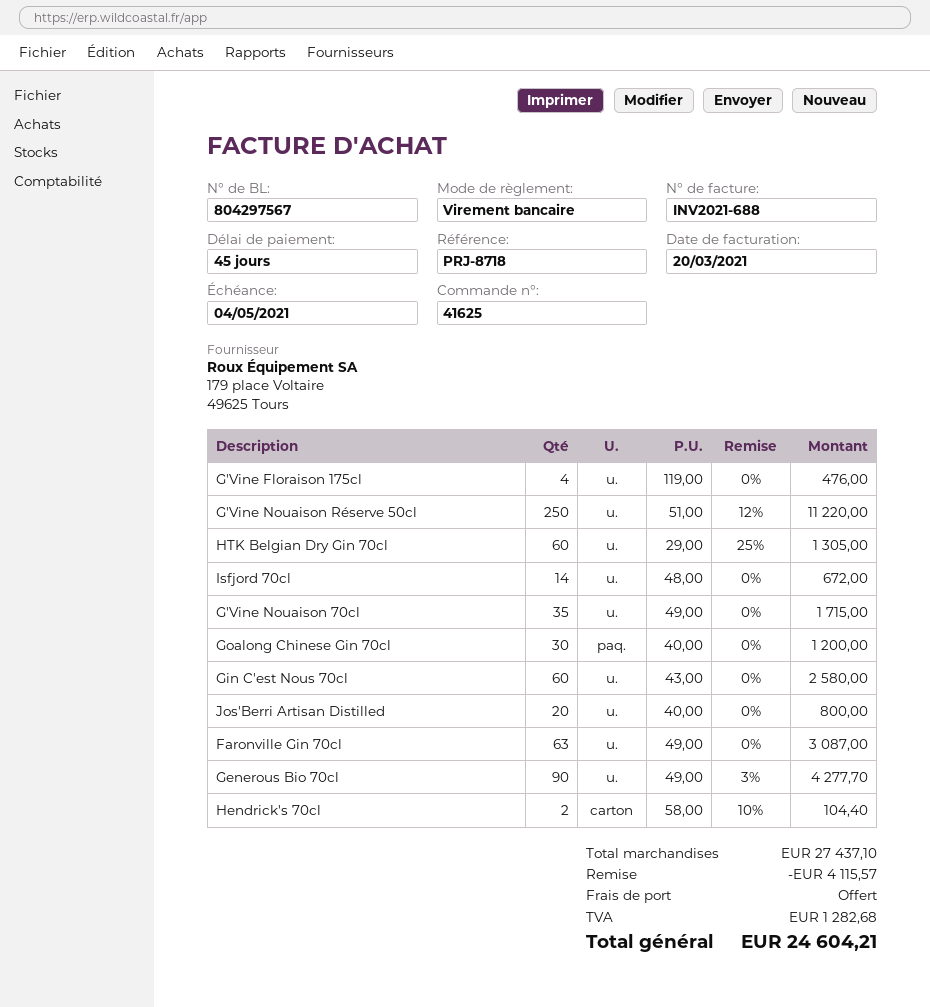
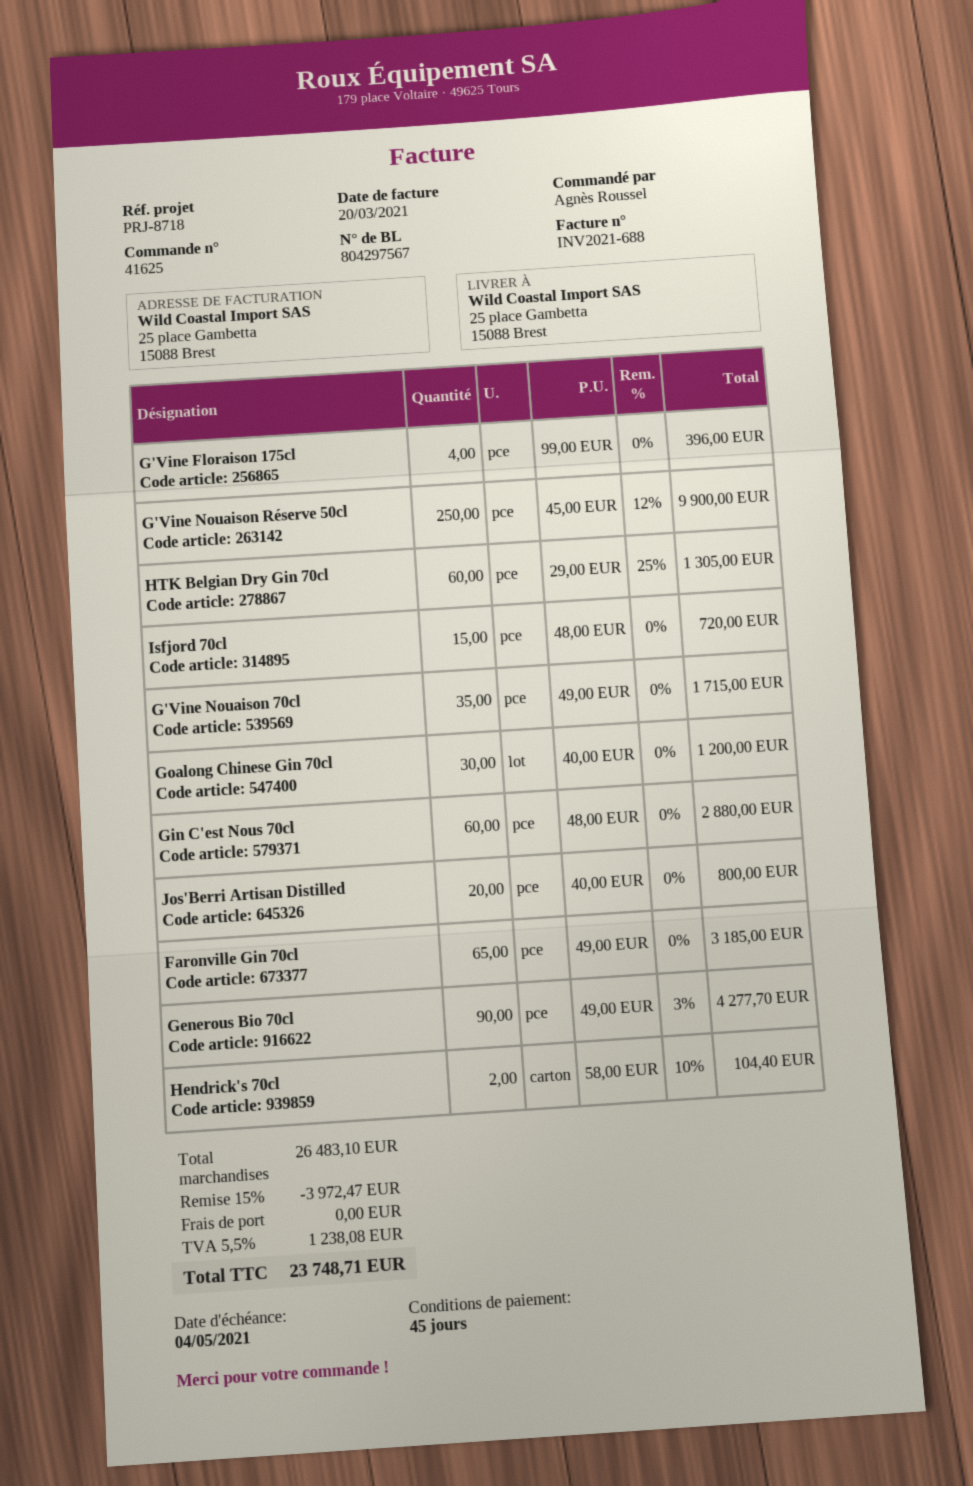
G'Vine Floraison 175cl: 4 x 119.00 = 476.00 -> 4 x 99.00 = 396.00
G'Vine Nouaison Réserve 50cl: 250 x 51.00 - 12% = 11220.00 -> 250 x 45.00 - 12% = 9900.00
Isfjord 70cl: 14 x 48.00 = 672.00 -> 15 x 48.00 = 720.00
Gin C'est Nous 70cl: 60 x 43.00 = 2580.00 -> 60 x 48.00 = 2880.00
Faronville Gin 70cl: 63 x 49.00 = 3087.00 -> 65 x 49.00 = 3185.00
subtotal: 27437.10 -> 26483.10
discount: 4115.57 -> 3972.47
tax: 1282.68 -> 1238.08
total: 24604.21 -> 23748.71

